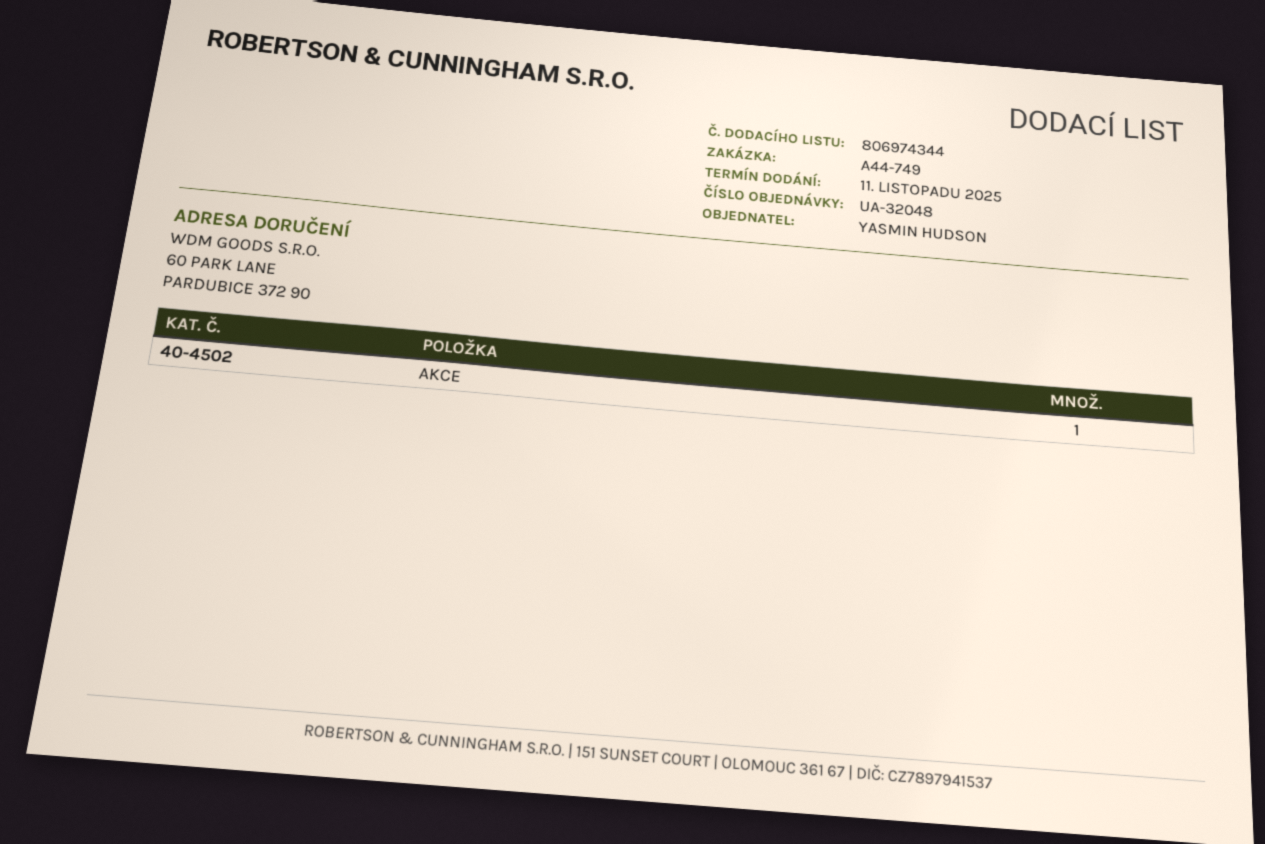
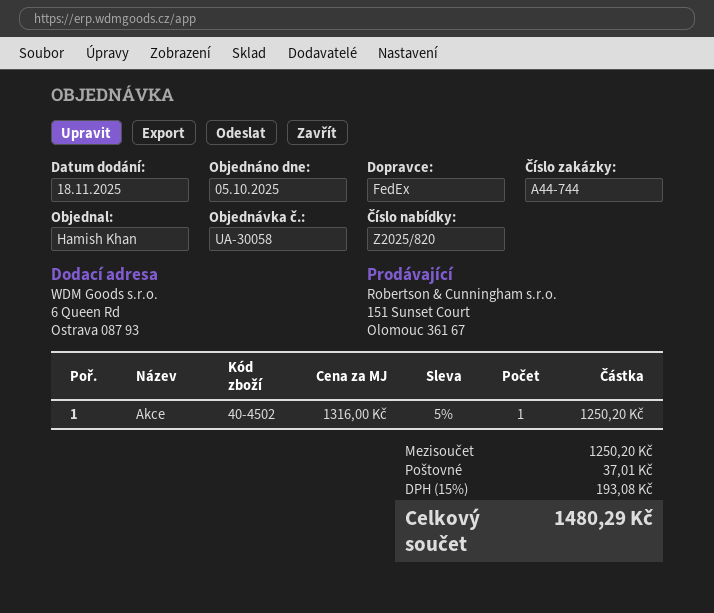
order number: UA-32048 -> UA-30058
delivery date: 2025-11-11 -> 2025-11-18
reference: A44-749 -> A44-744
ordered by: YASMIN HUDSON -> Hamish Khan
ship to: 60 PARK LANE, PARDUBICE 372 90 -> 6 Queen Rd, Ostrava 087 93

